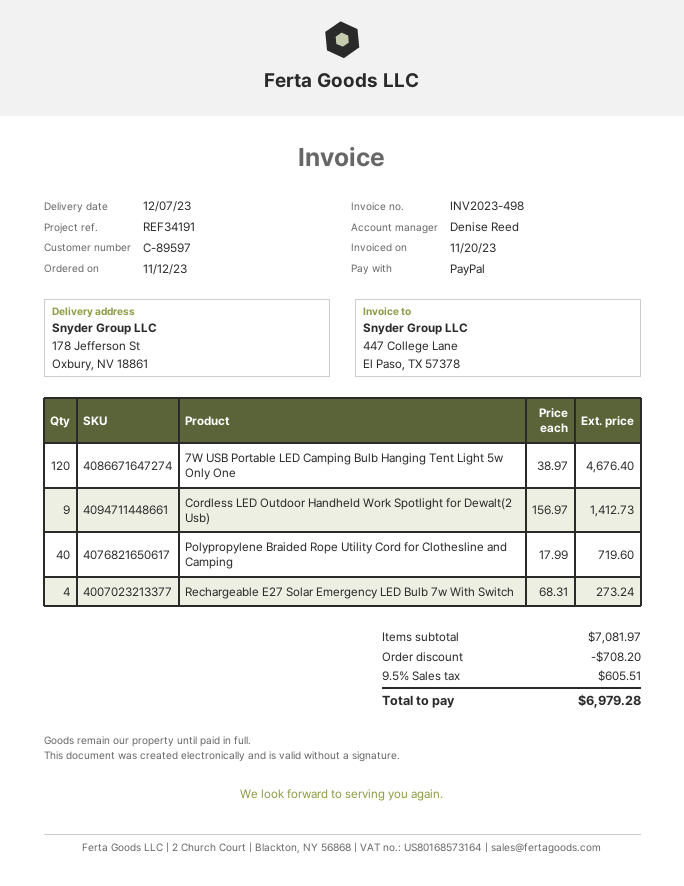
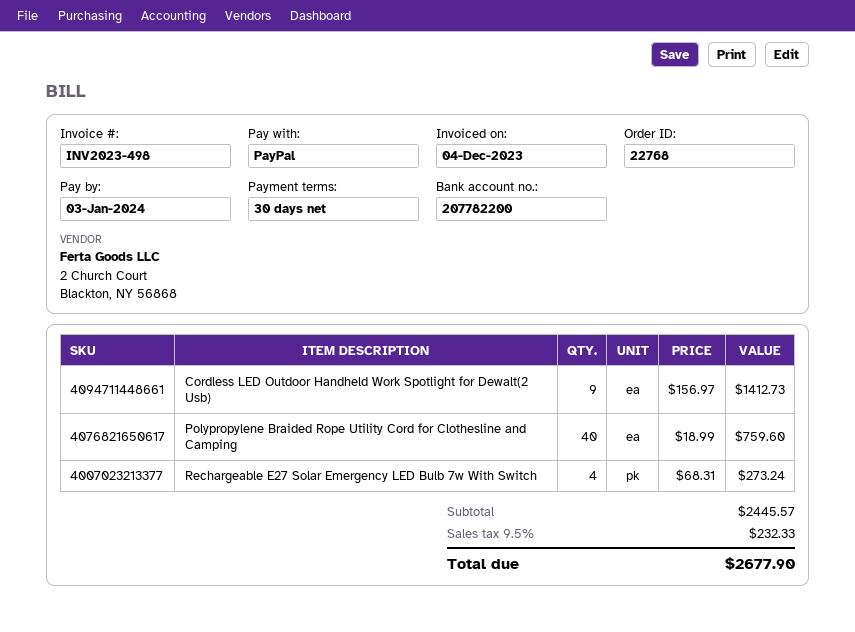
invoice date: 2023-11-20 -> 2023-12-04
7W USB Portable LED Camping Bulb Hanging Tent Light 5w Only One: 120 x 38.97 = 4676.40 -> none
Polypropylene Braided Rope Utility Cord for Clothesline and Camping: 40 x 17.99 = 719.60 -> 40 x 18.99 = 759.60
subtotal: 7081.97 -> 2445.57
discount: 708.20 -> none
tax: 9.5% = 605.51 -> 9.5% = 232.33
total: 6979.28 -> 2677.90

